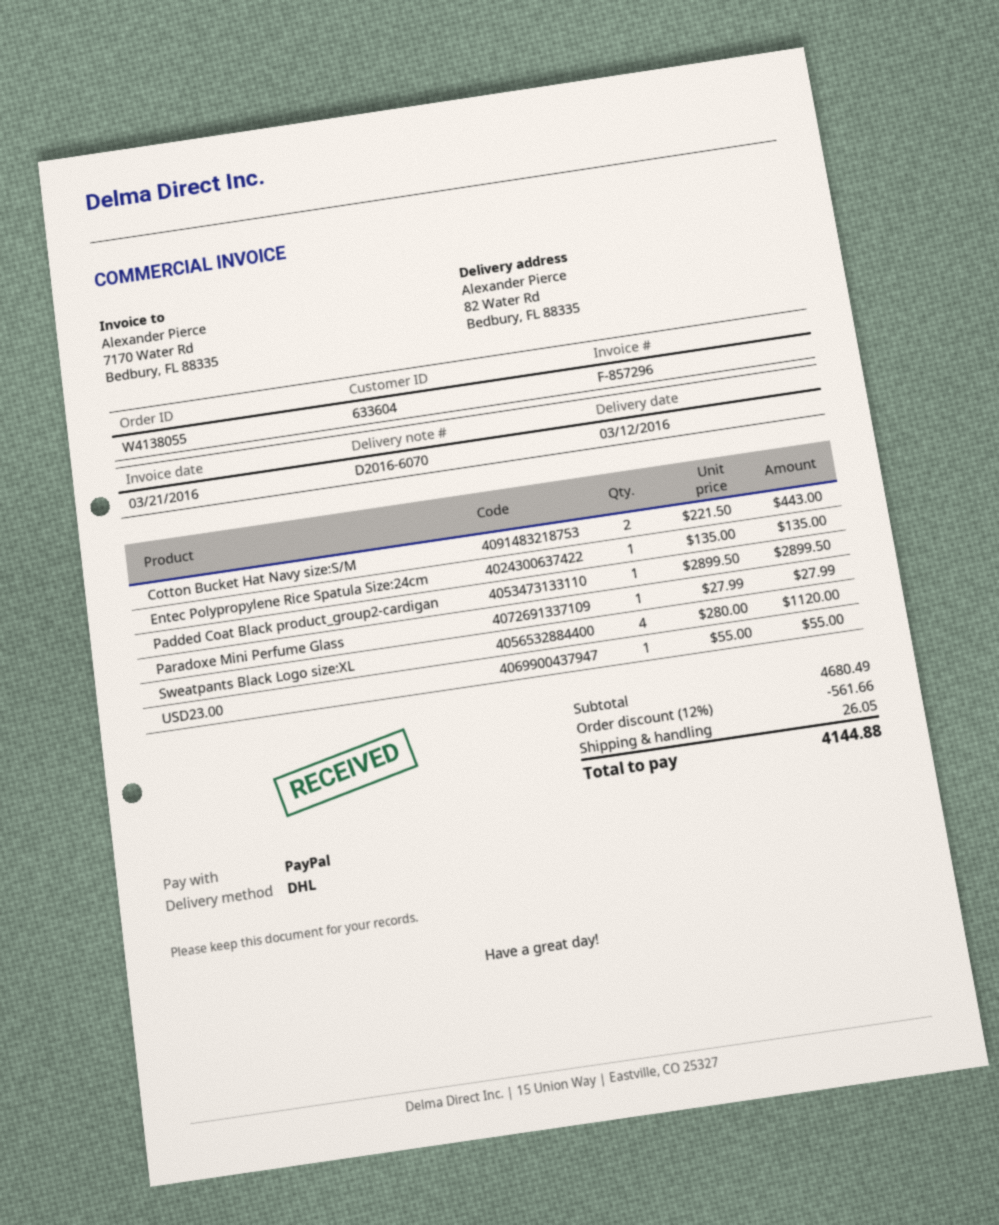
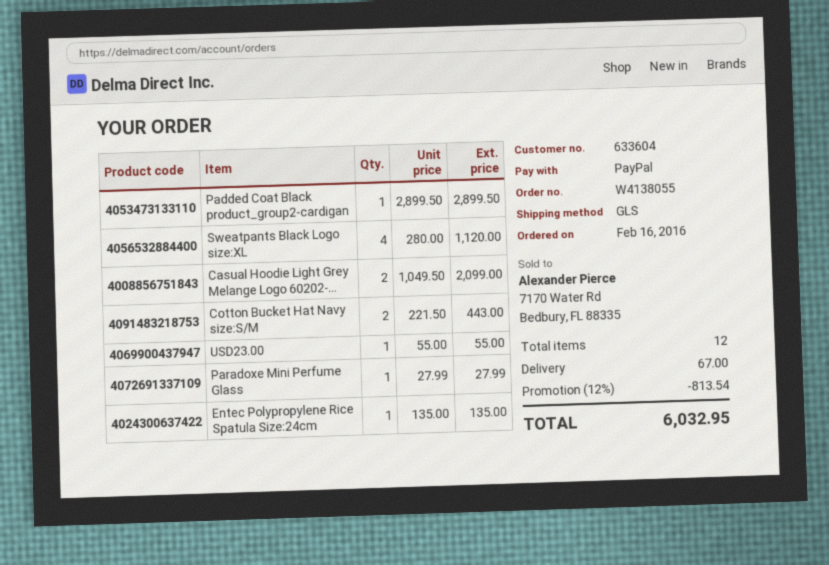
shipping method: DHL -> GLS
Casual Hoodie Light Grey Melange Logo 60202-...: none -> 2 x 1049.50 = 2099.00
discount: 12% = 561.66 -> 12% = 813.54
shipping: 26.05 -> 67.00
total: 4144.88 -> 6032.95

